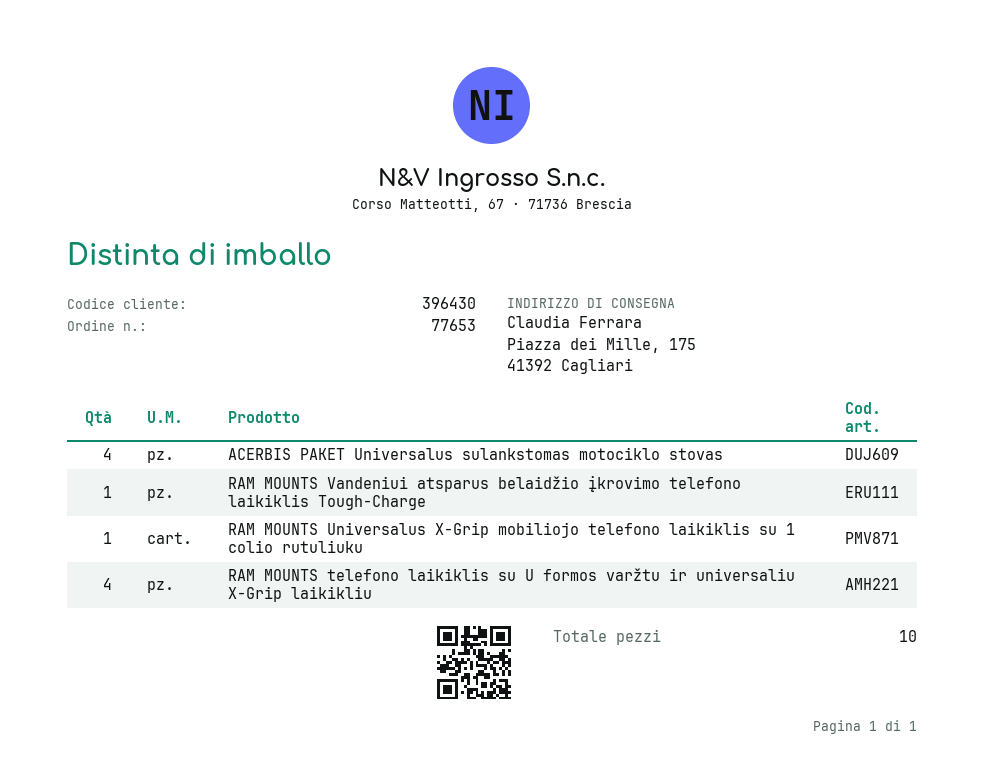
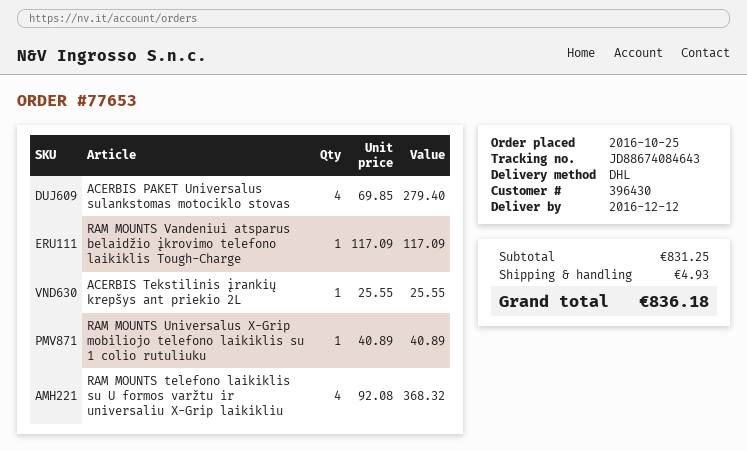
ACERBIS Tekstilinis įrankių krepšys ant priekio 2L: none -> 1

